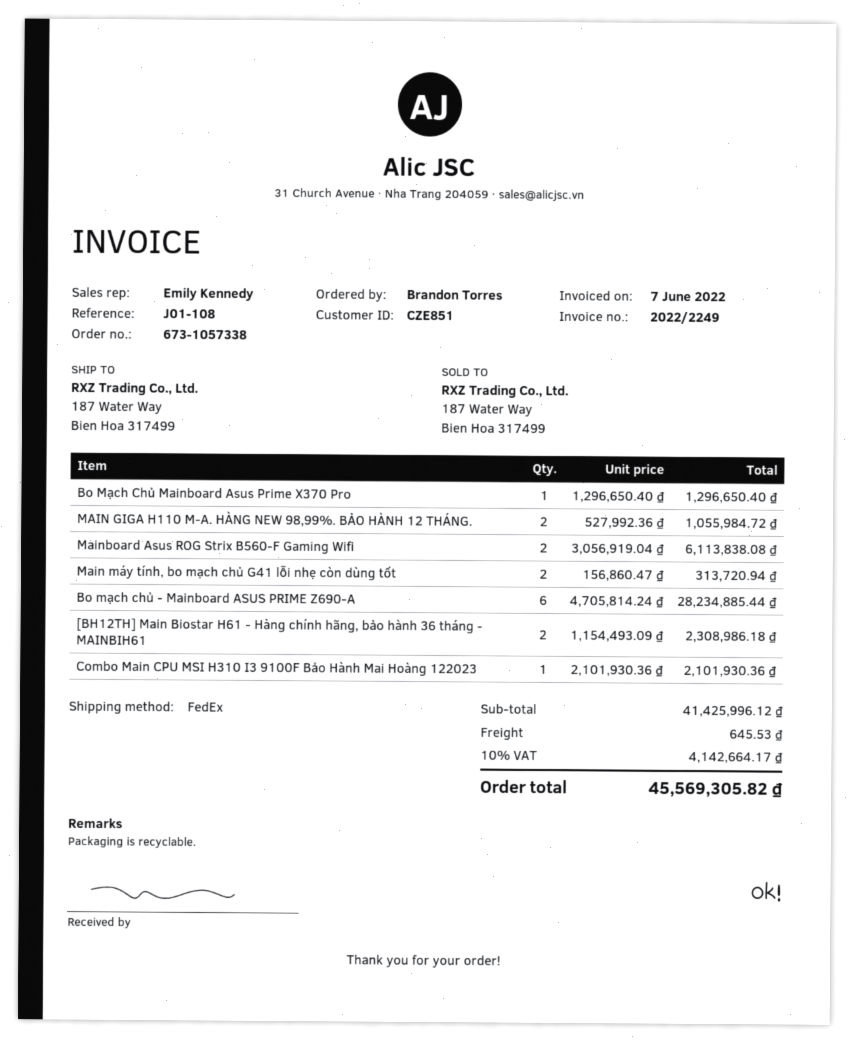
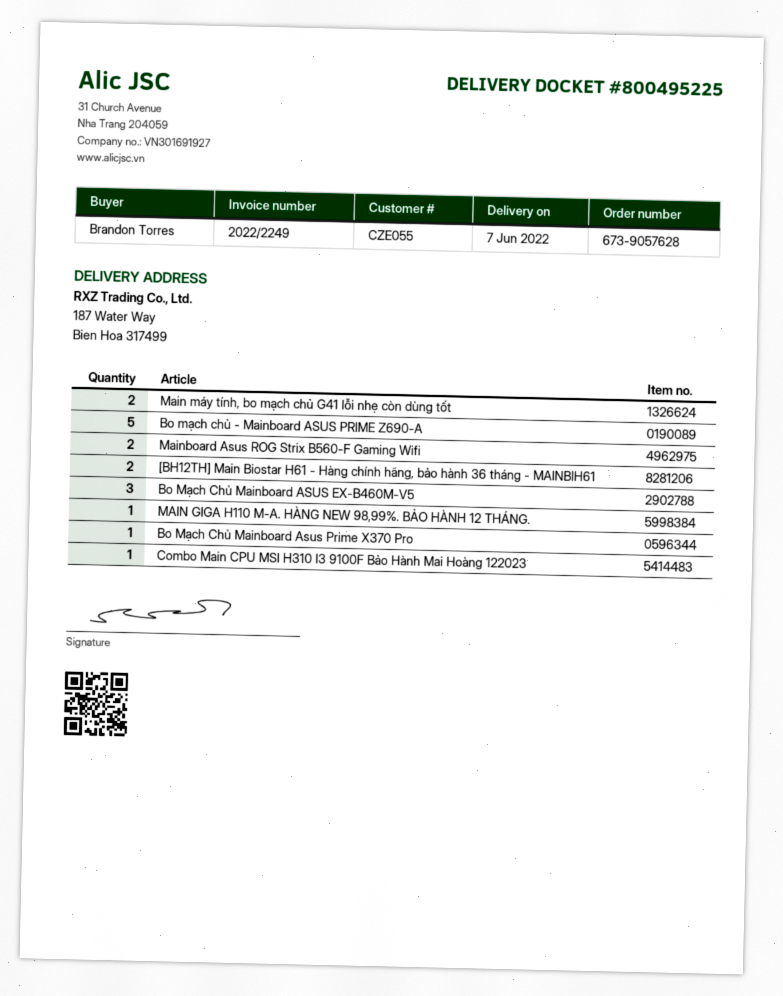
order number: 673-1057338 -> 673-9057628
customer number: CZE851 -> CZE055
MAIN GIGA H110 M-A. HÀNG NEW 98,99%. BẢO HÀNH 12 THÁNG.: 2 -> 1
Bo mạch chủ - Mainboard ASUS PRIME Z690-A: 6 -> 5
Bo Mạch Chủ Mainboard ASUS EX-B460M-V5: none -> 3

